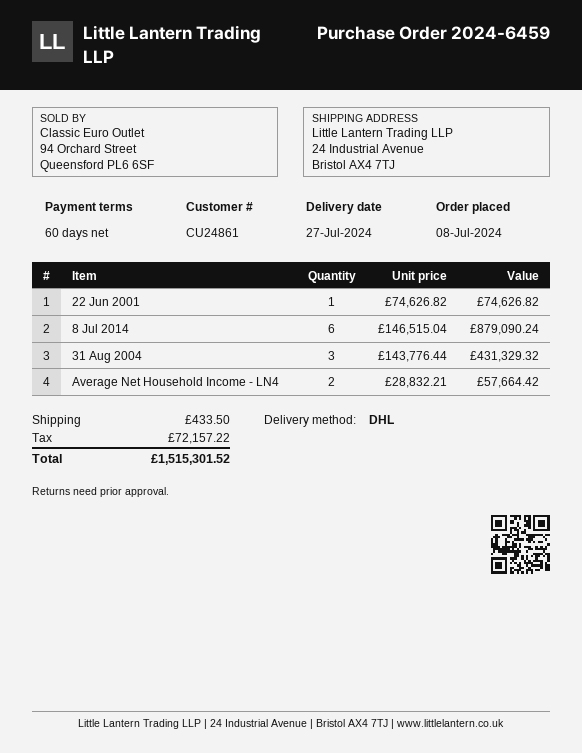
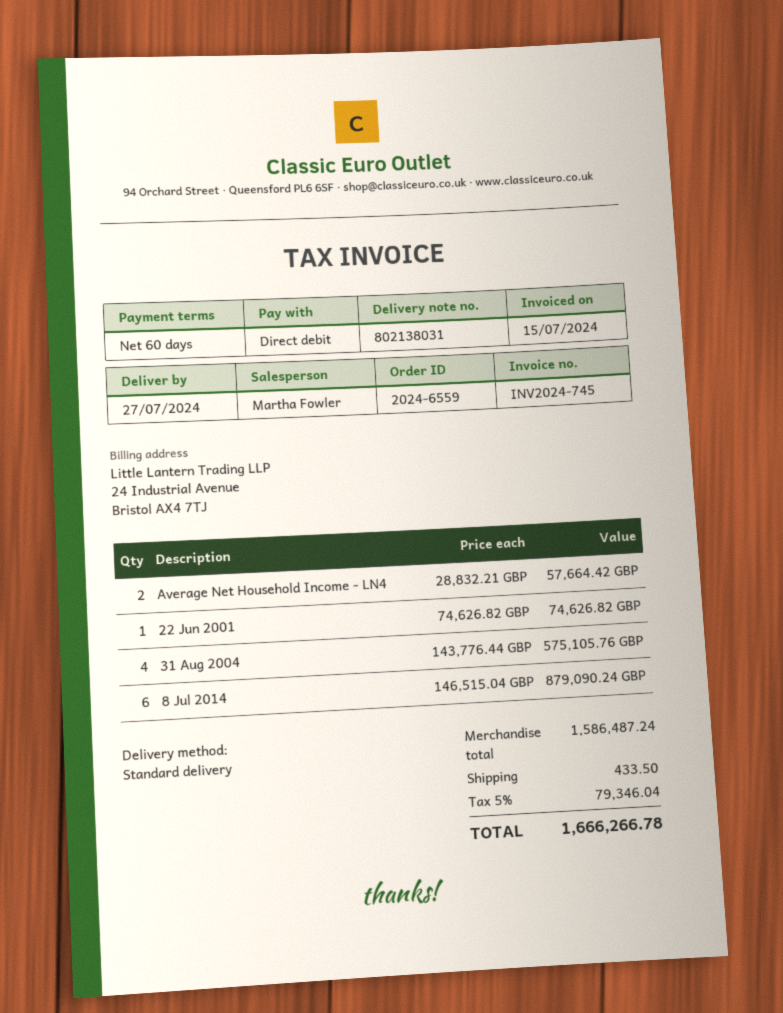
order number: 2024-6459 -> 2024-6559
shipping method: DHL -> standard
31 Aug 2004: 3 x 143776.44 = 431329.32 -> 4 x 143776.44 = 575105.76
tax: 72157.22 -> 79346.04
total: 1515301.52 -> 1666266.78

